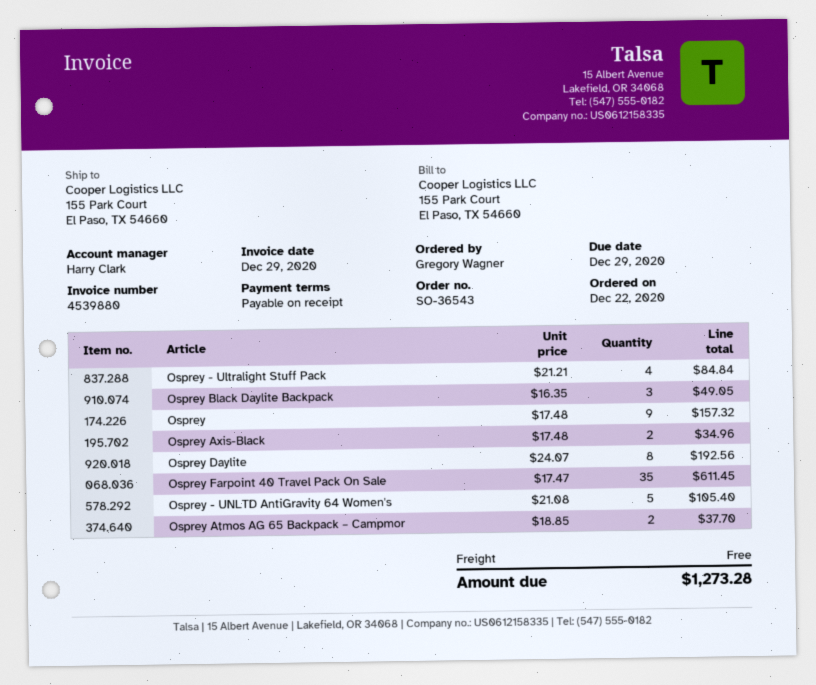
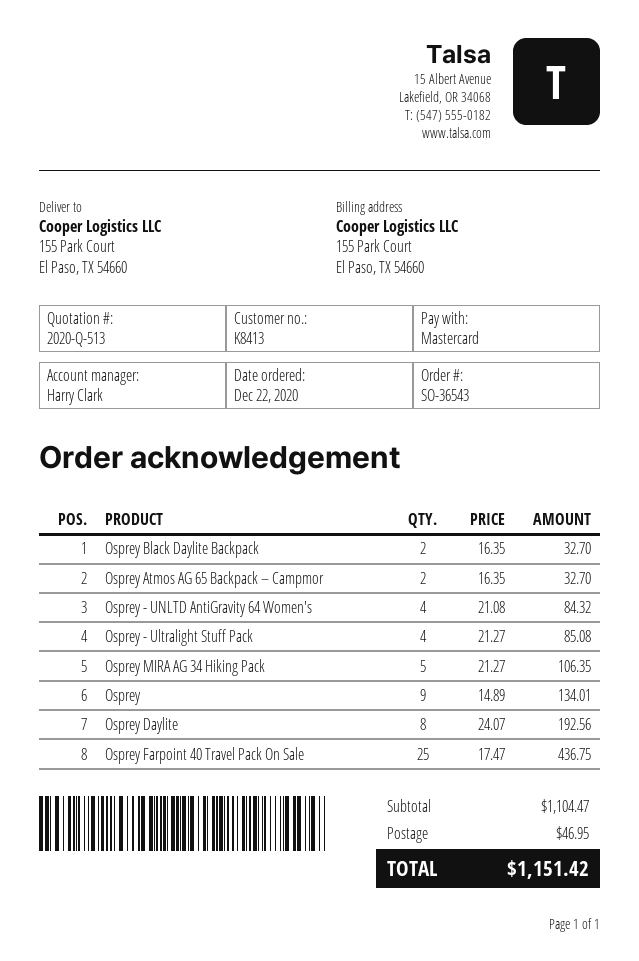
Osprey - Ultralight Stuff Pack: 4 x 21.21 = 84.84 -> 4 x 21.27 = 85.08
Osprey Black Daylite Backpack: 3 x 16.35 = 49.05 -> 2 x 16.35 = 32.70
Osprey: 9 x 17.48 = 157.32 -> 9 x 14.89 = 134.01
Osprey Axis-Black: 2 x 17.48 = 34.96 -> none
Osprey Farpoint 40 Travel Pack On Sale: 35 x 17.47 = 611.45 -> 25 x 17.47 = 436.75
Osprey - UNLTD AntiGravity 64 Women's: 5 x 21.08 = 105.40 -> 4 x 21.08 = 84.32
Osprey Atmos AG 65 Backpack – Campmor: 2 x 18.85 = 37.70 -> 2 x 16.35 = 32.70
Osprey MIRA AG 34 Hiking Pack: none -> 5 x 21.27 = 106.35
shipping: 0.00 -> 46.95
total: 1273.28 -> 1151.42

